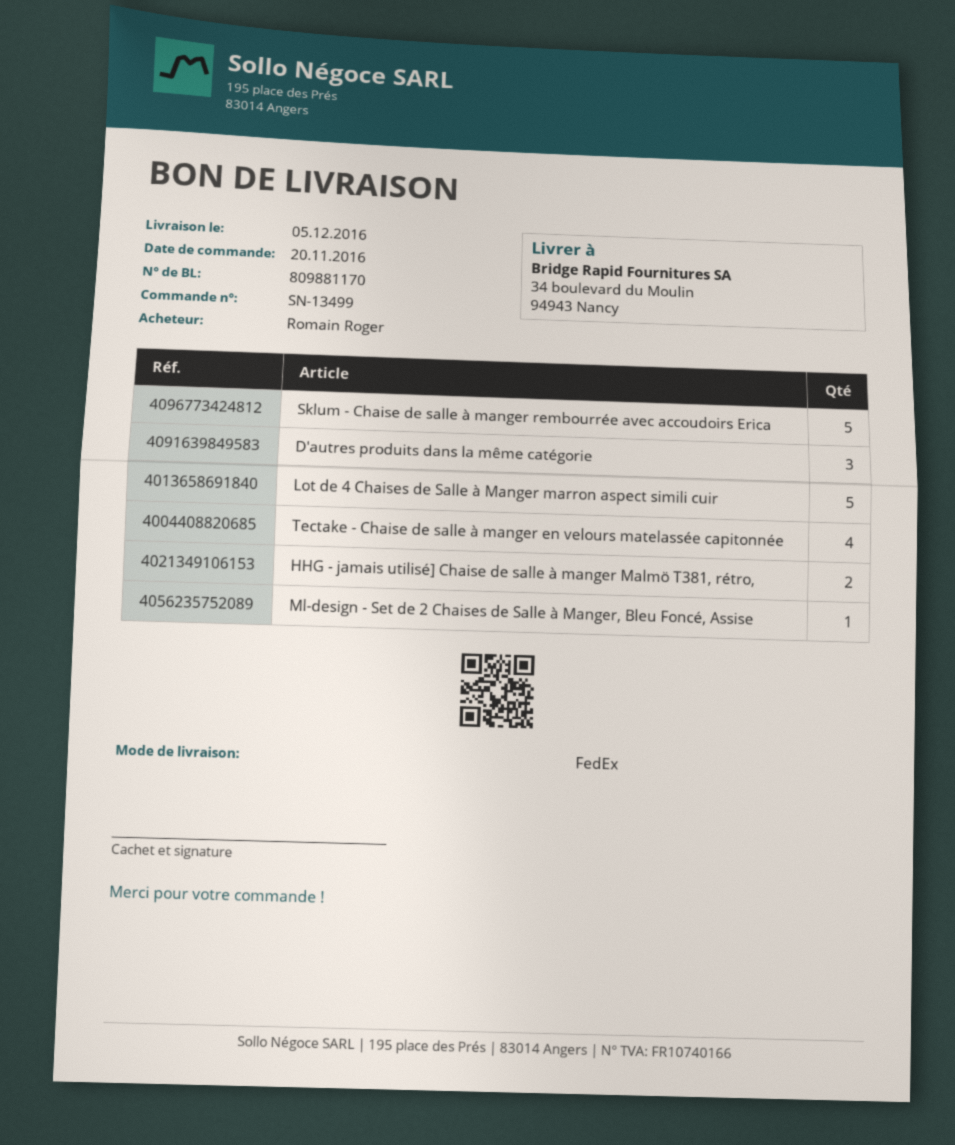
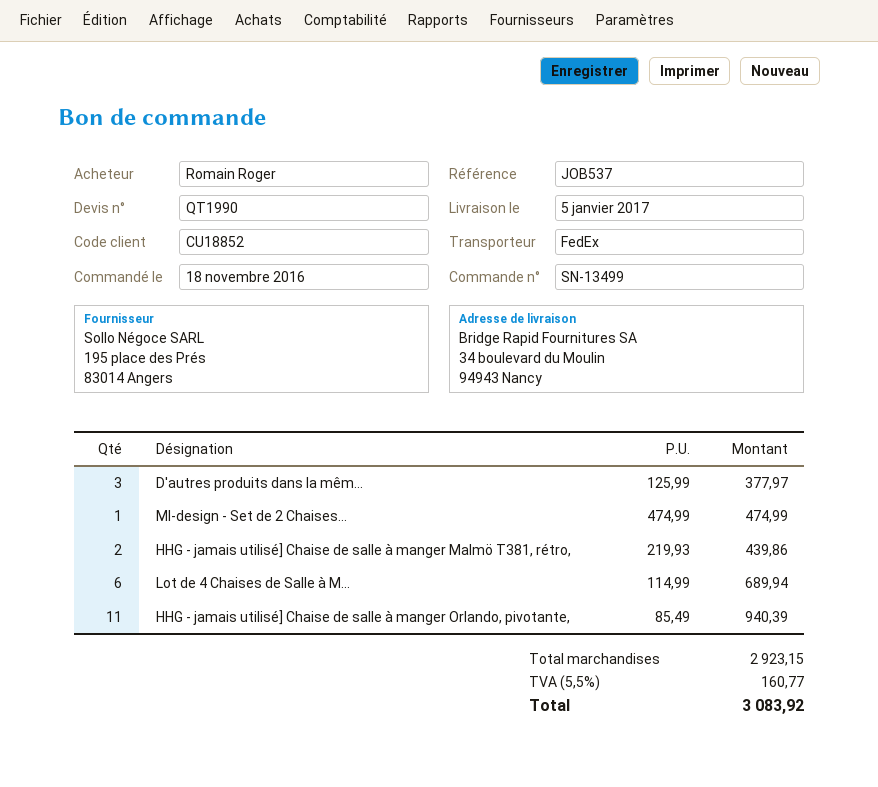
order date: 2016-11-20 -> 2016-11-18
delivery date: 2016-12-05 -> 2017-01-05
Sklum - Chaise de salle à manger rembourrée avec accoudoirs Erica: 5 -> none
Lot de 4 Chaises de Salle à Manger marron aspect simili cuir: 5 -> 6
Tectake - Chaise de salle à manger en velours matelassée capitonnée: 4 -> none
HHG - jamais utilisé] Chaise de salle à manger Orlando, pivotante,: none -> 11

